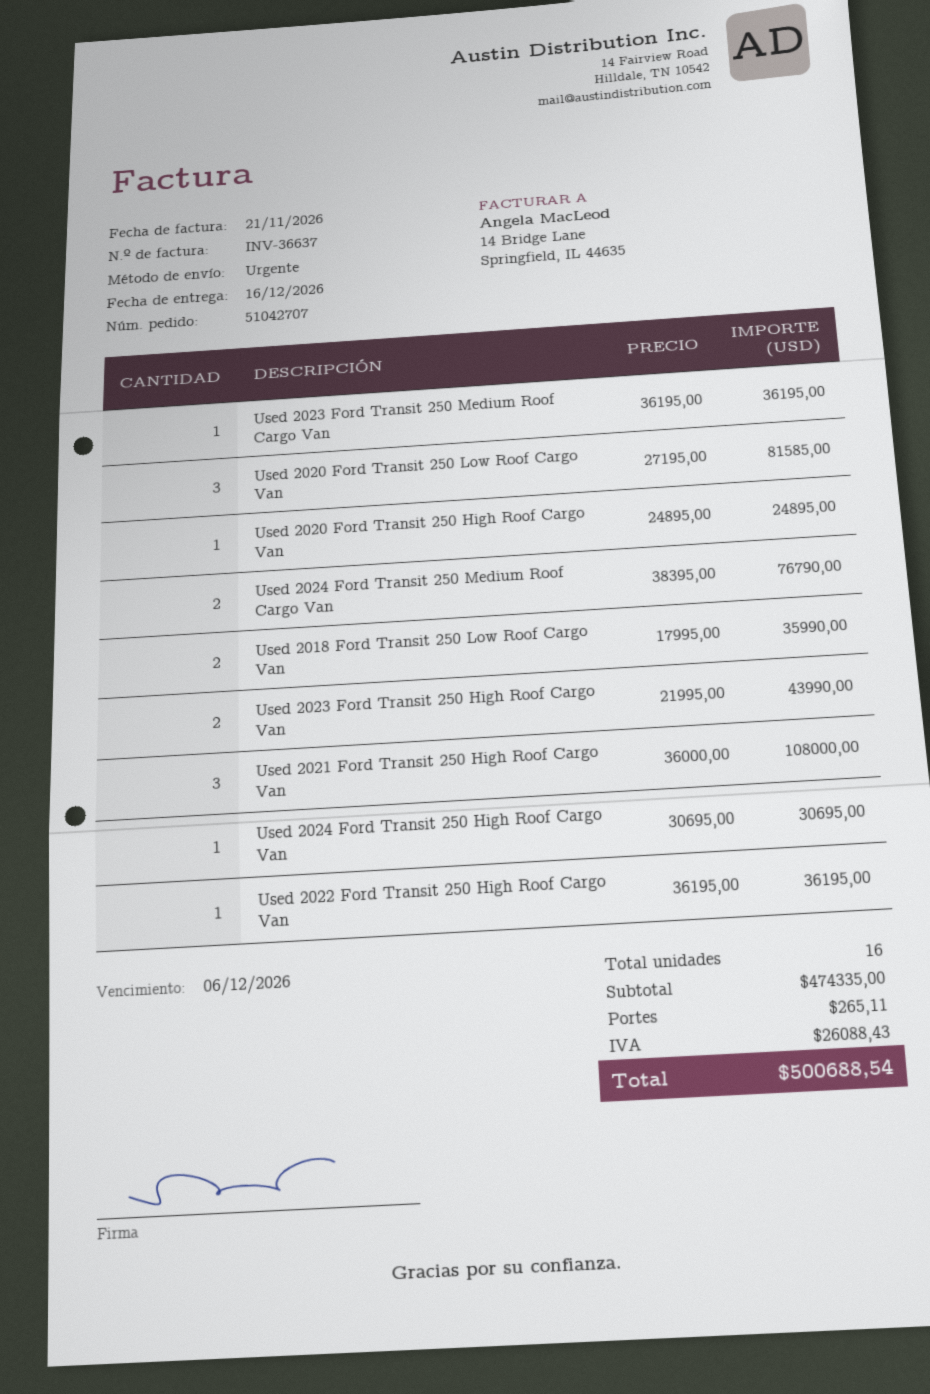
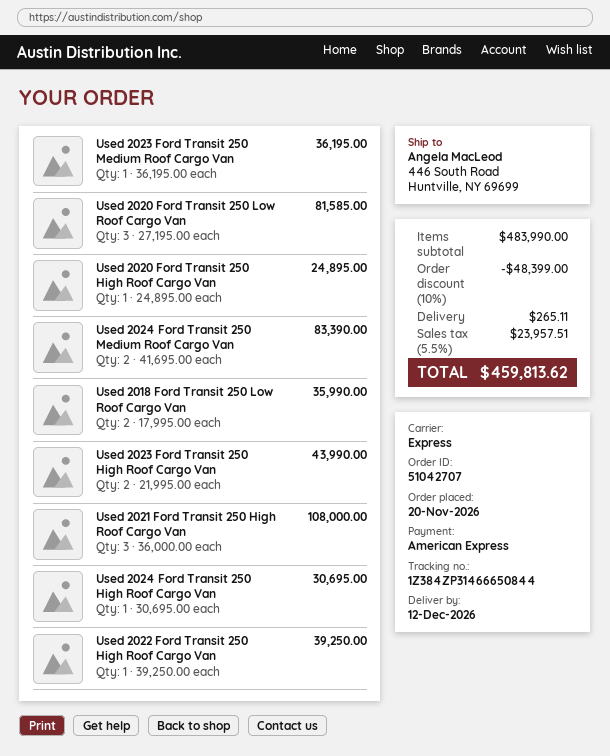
delivery date: 2026-12-16 -> 2026-12-12
Used 2024 Ford Transit 250 Medium Roof Cargo Van: 2 x 38395.00 = 76790.00 -> 2 x 41695.00 = 83390.00
Used 2022 Ford Transit 250 High Roof Cargo Van: 1 x 36195.00 = 36195.00 -> 1 x 39250.00 = 39250.00
subtotal: 474335.00 -> 483990.00
discount: none -> 10% = 48399.00
tax: 26088.43 -> 23957.51
total: 500688.54 -> 459813.62

